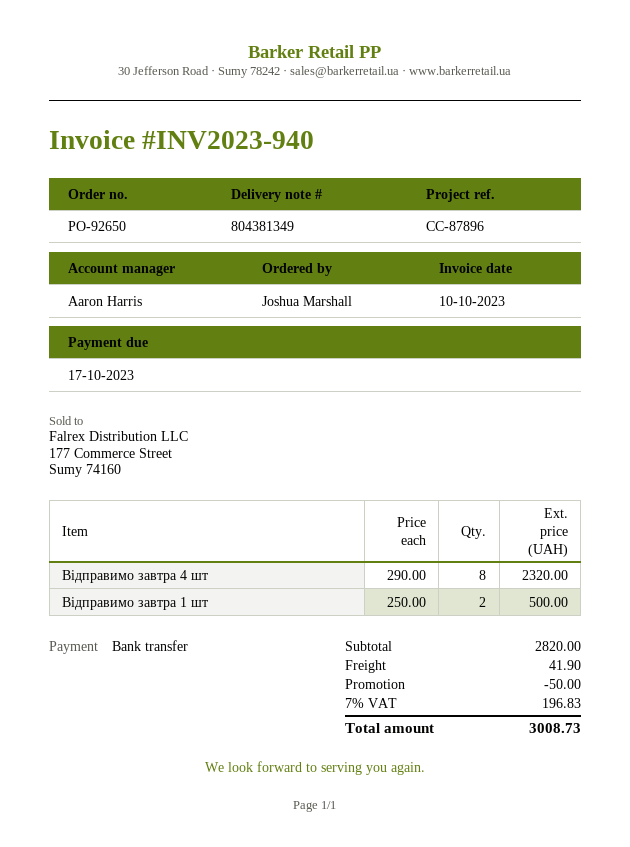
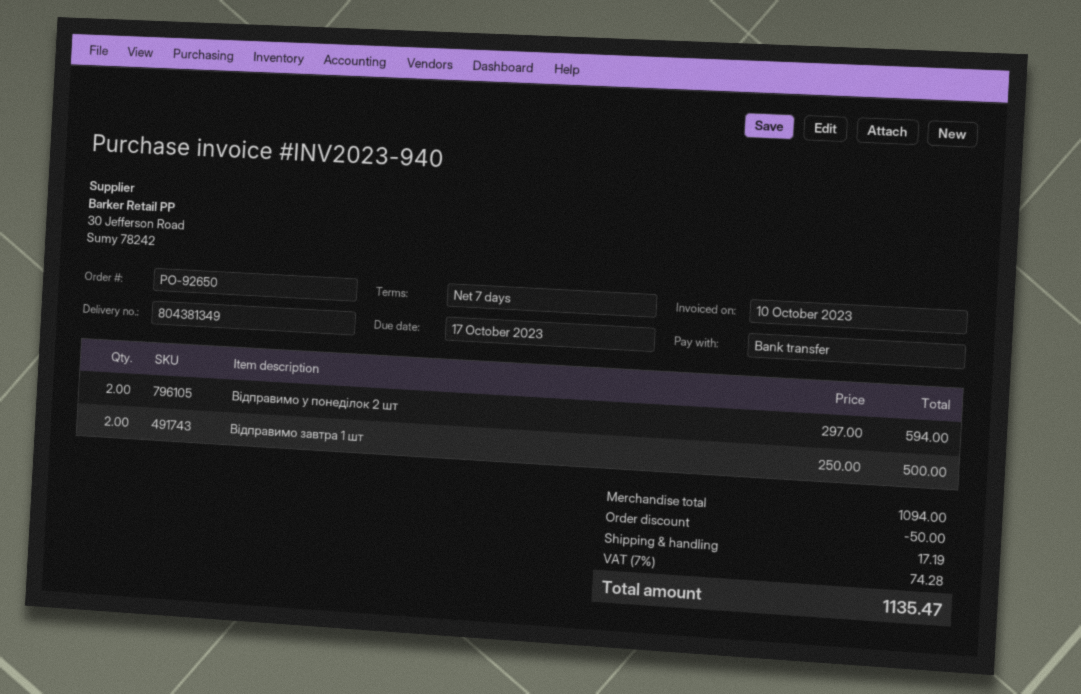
Відправимо завтра 4 шт: 8 x 290.00 = 2320.00 -> none
Відправимо у понеділок 2 шт: none -> 2 x 297.00 = 594.00
subtotal: 2820.00 -> 1094.00
shipping: 41.90 -> 17.19
tax: 7% = 196.83 -> 7% = 74.28
total: 3008.73 -> 1135.47

